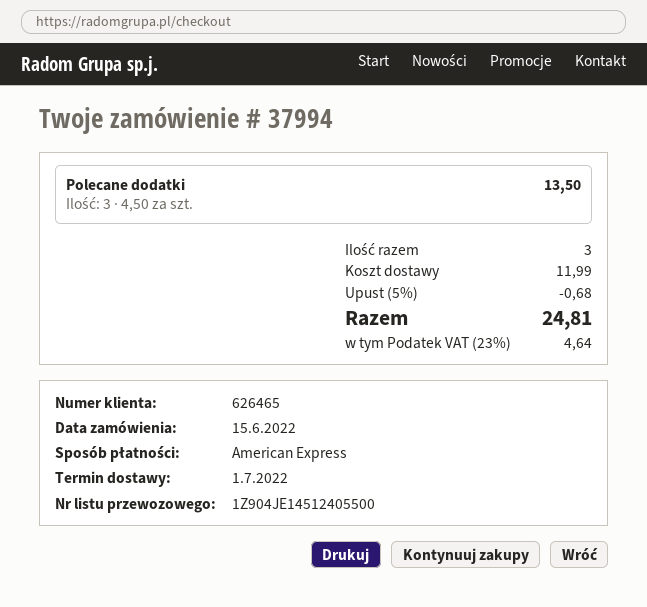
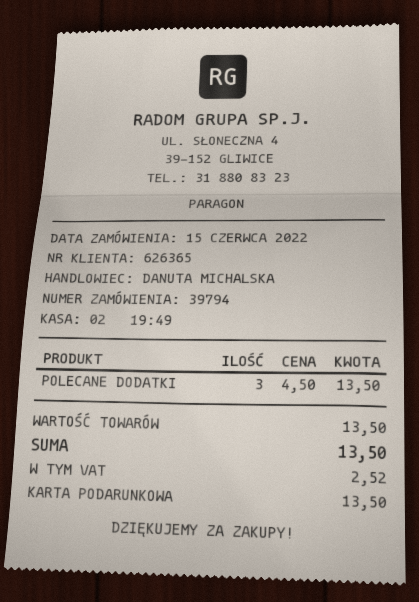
order number: 37994 -> 39794
customer number: 626465 -> 626365
payment method: American Express -> gift card
discount: 5% = 0.68 -> none
shipping: 11.99 -> none
tax: 4.64 -> 2.52
total: 24.81 -> 13.50

